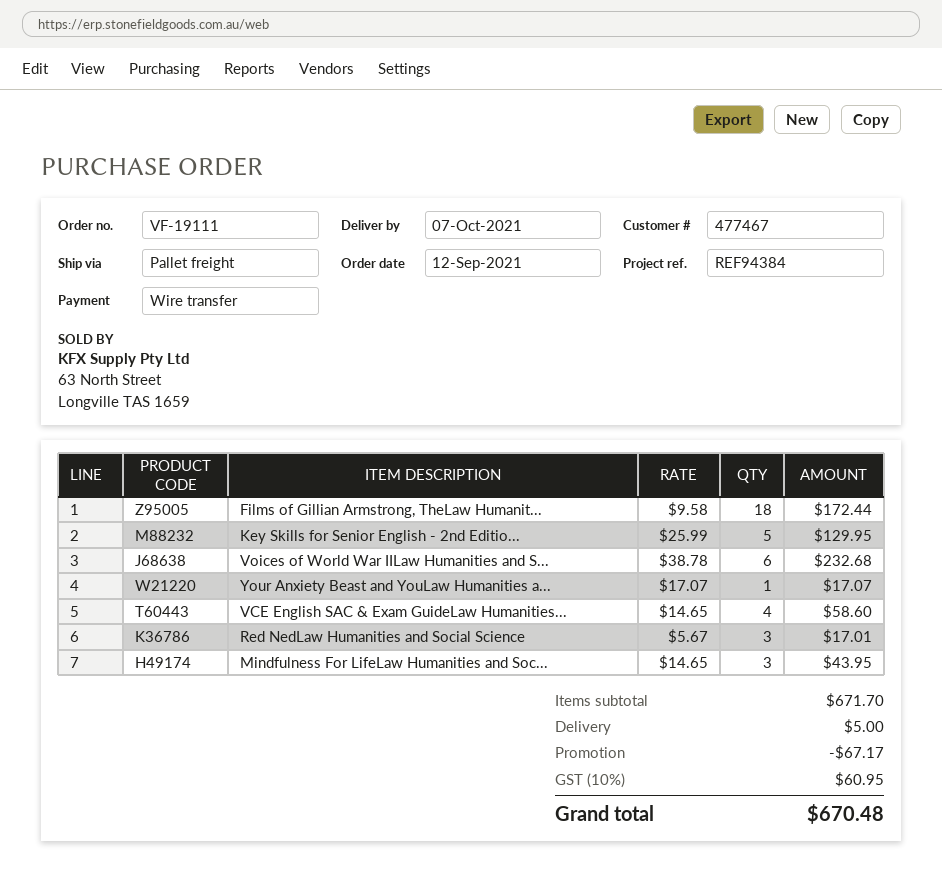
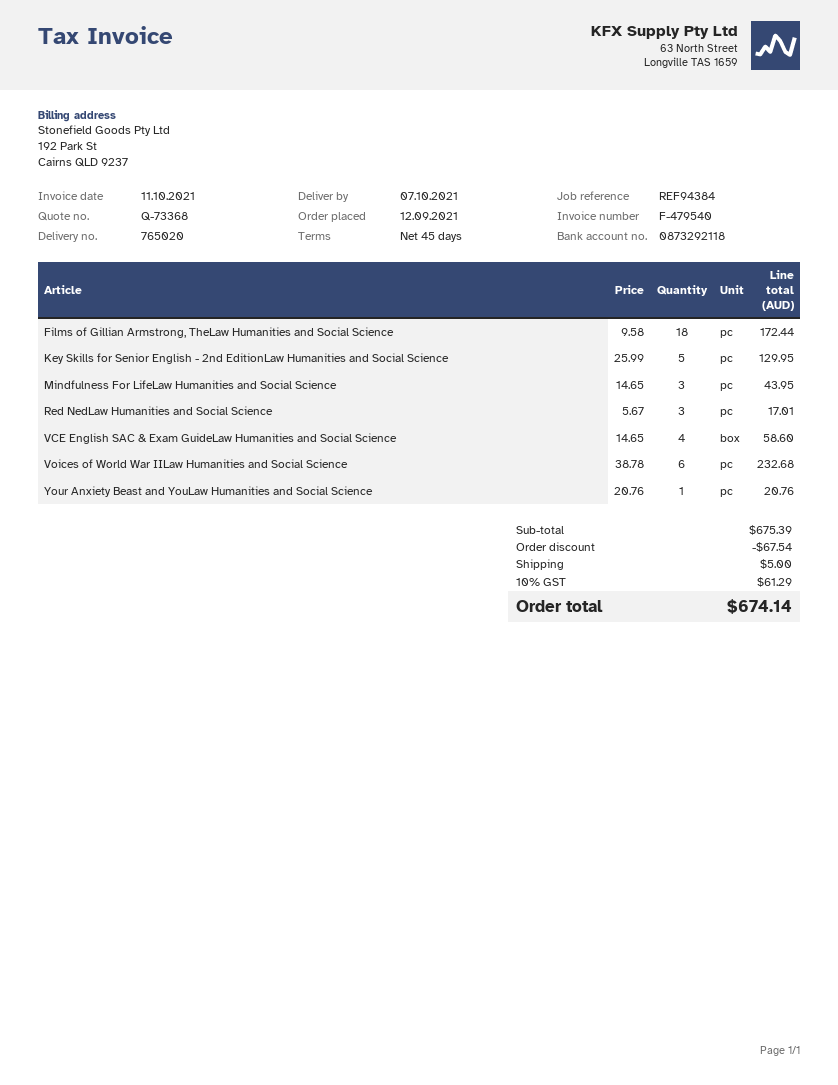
Your Anxiety Beast and YouLaw Humanities a...: 1 x 17.07 = 17.07 -> 1 x 20.76 = 20.76
subtotal: 671.70 -> 675.39
discount: 67.17 -> 67.54
tax: 10% = 60.95 -> 10% = 61.29
total: 670.48 -> 674.14

